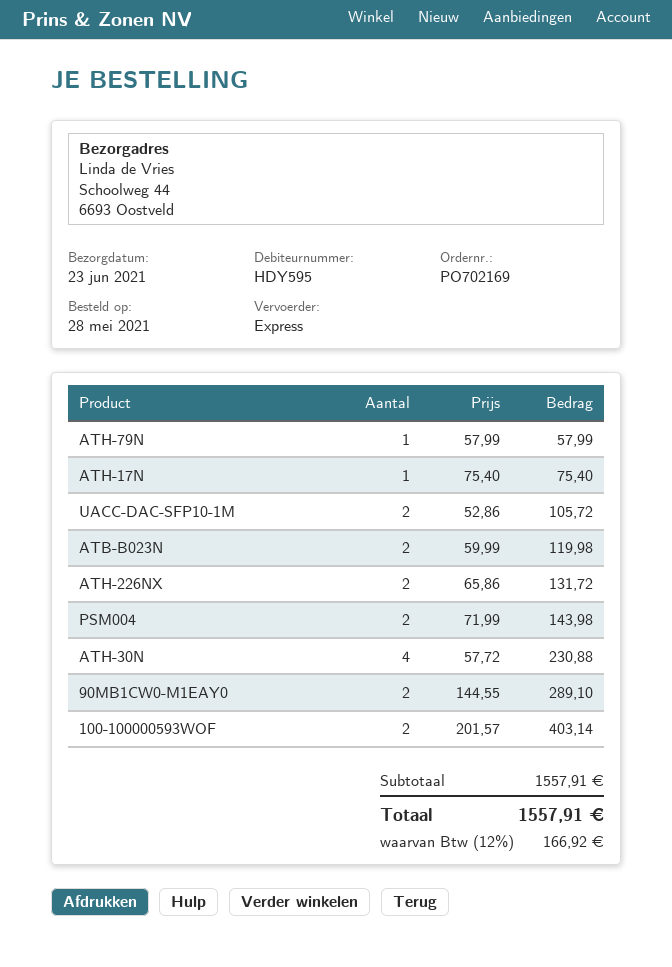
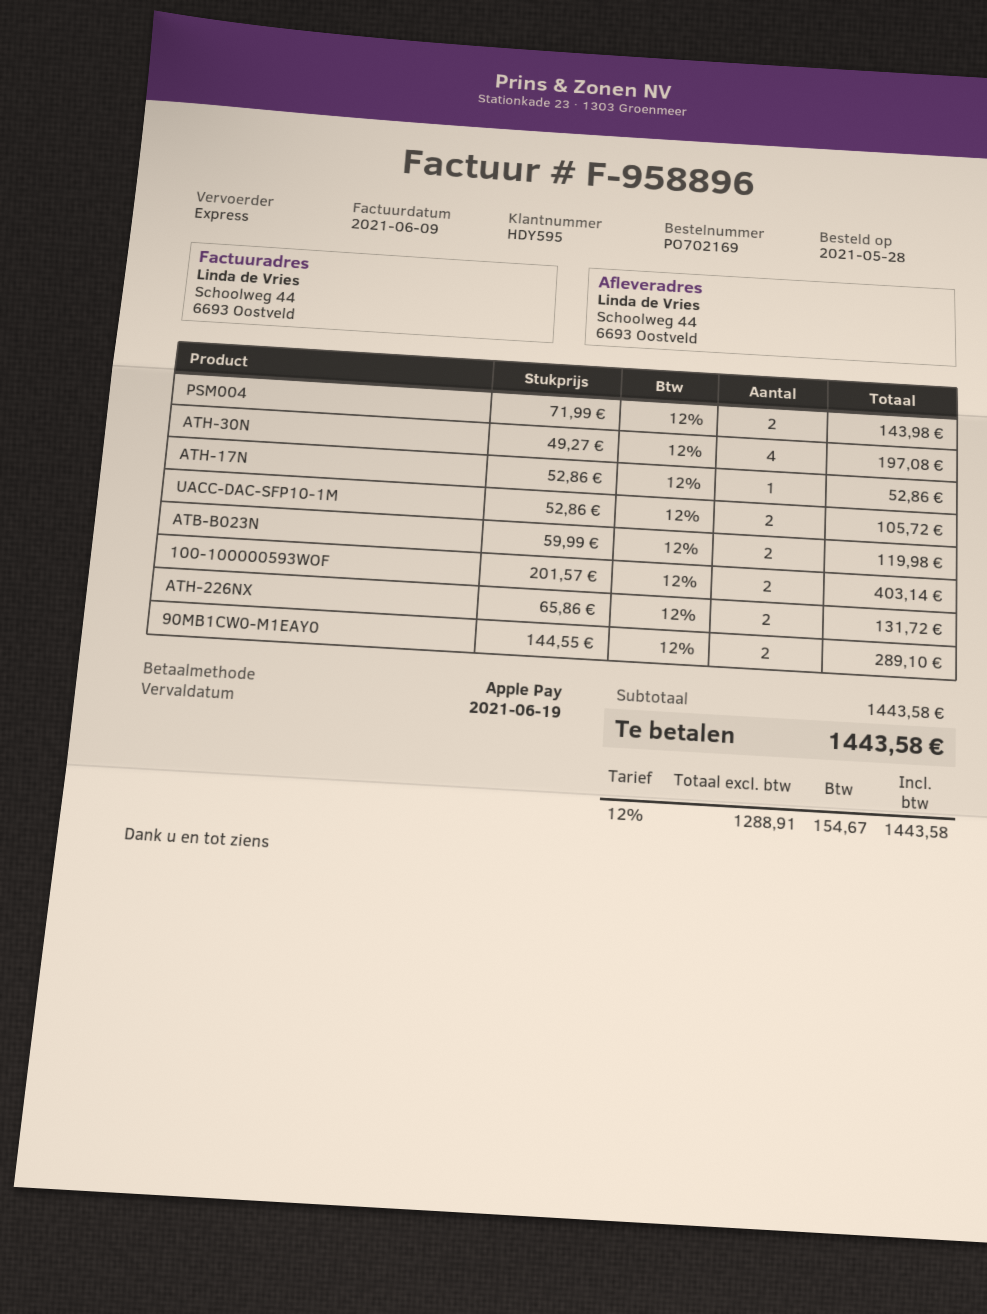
ATH-79N: 1 x 57.99 = 57.99 -> none
ATH-17N: 1 x 75.40 = 75.40 -> 1 x 52.86 = 52.86
ATH-30N: 4 x 57.72 = 230.88 -> 4 x 49.27 = 197.08
subtotal: 1557.91 -> 1443.58
tax: 12% = 166.92 -> 12% = 154.67
total: 1557.91 -> 1443.58

